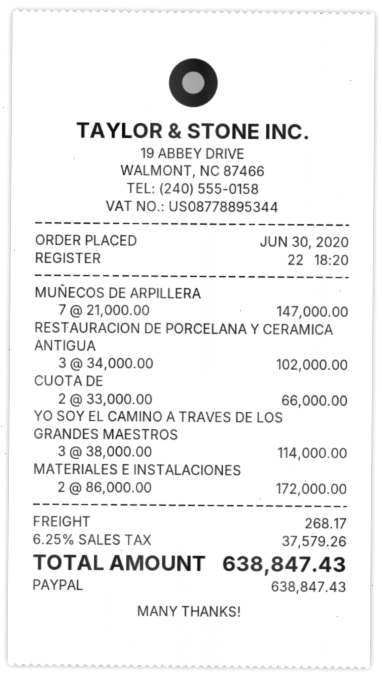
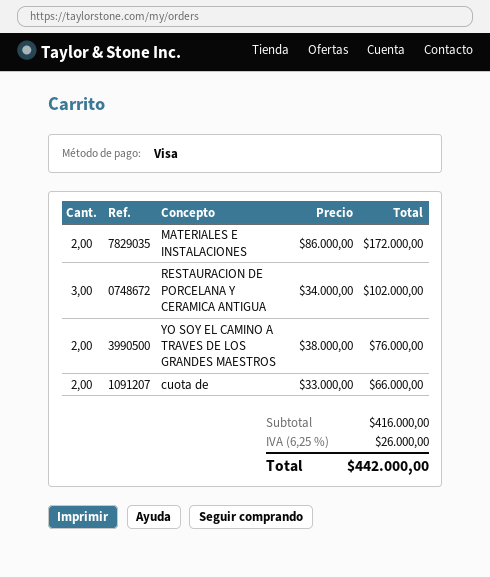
payment method: PayPal -> Visa
MUÑECOS DE ARPILLERA: 7 x 21000.00 = 147000.00 -> none
YO SOY EL CAMINO A TRAVES DE LOS GRANDES MAESTROS: 3 x 38000.00 = 114000.00 -> 2 x 38000.00 = 76000.00
shipping: 268.17 -> none
tax: 6.25% = 37579.26 -> 6.25% = 26000.00
total: 638847.43 -> 442000.00

